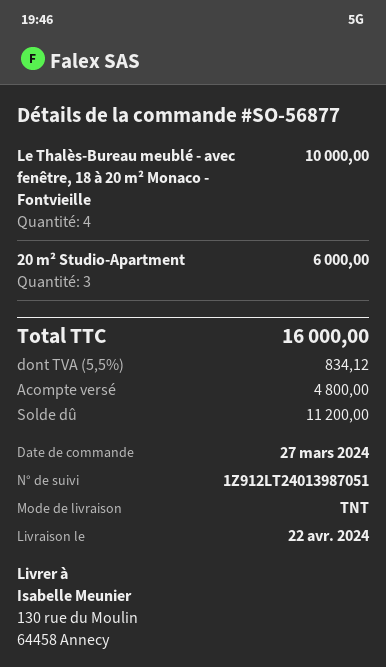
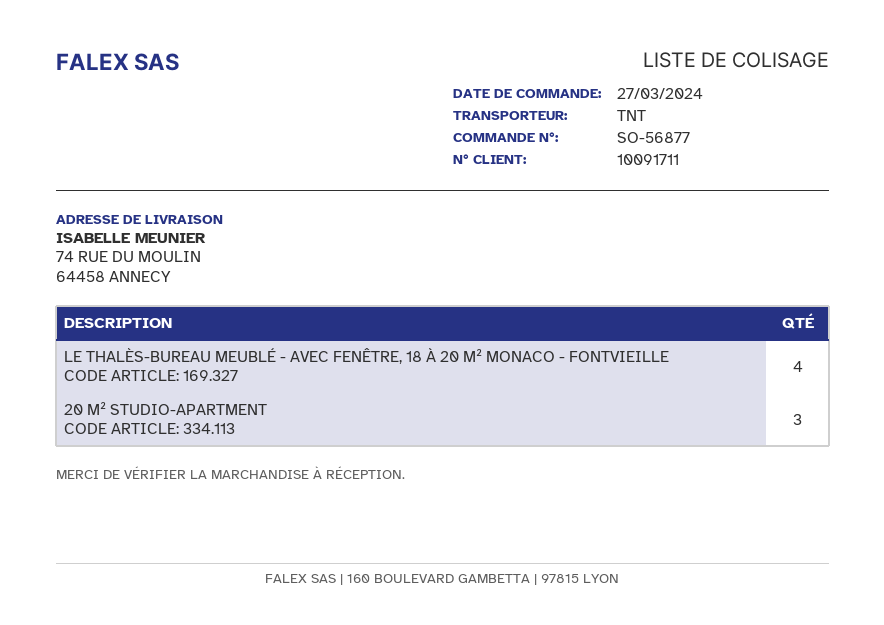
ship to: 130 rue du Moulin, 64458 Annecy -> 74 RUE DU MOULIN, 64458 ANNECY

